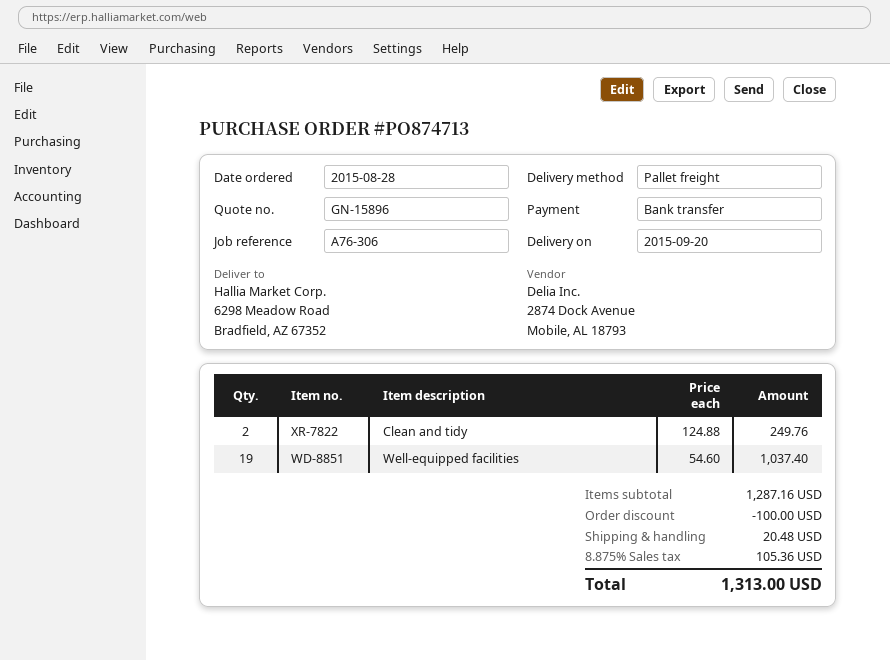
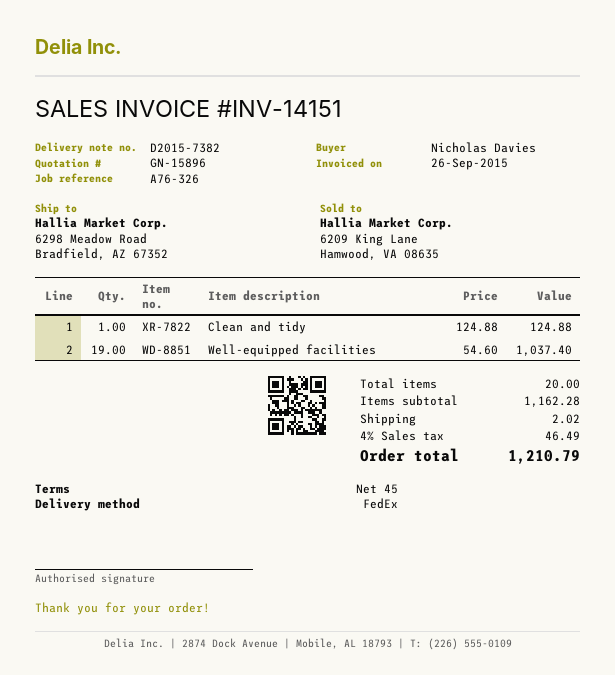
reference: A76-306 -> A76-326
shipping method: pallet freight -> FedEx
Clean and tidy: 2 x 124.88 = 249.76 -> 1 x 124.88 = 124.88
subtotal: 1287.16 -> 1162.28
discount: 100.00 -> none
shipping: 20.48 -> 2.02
tax: 8.875% = 105.36 -> 4% = 46.49
total: 1313.00 -> 1210.79

